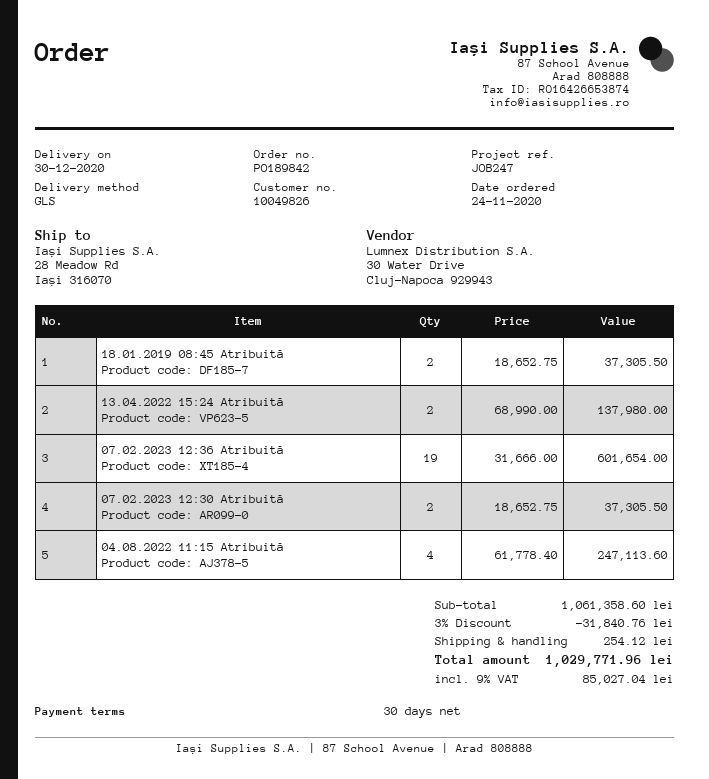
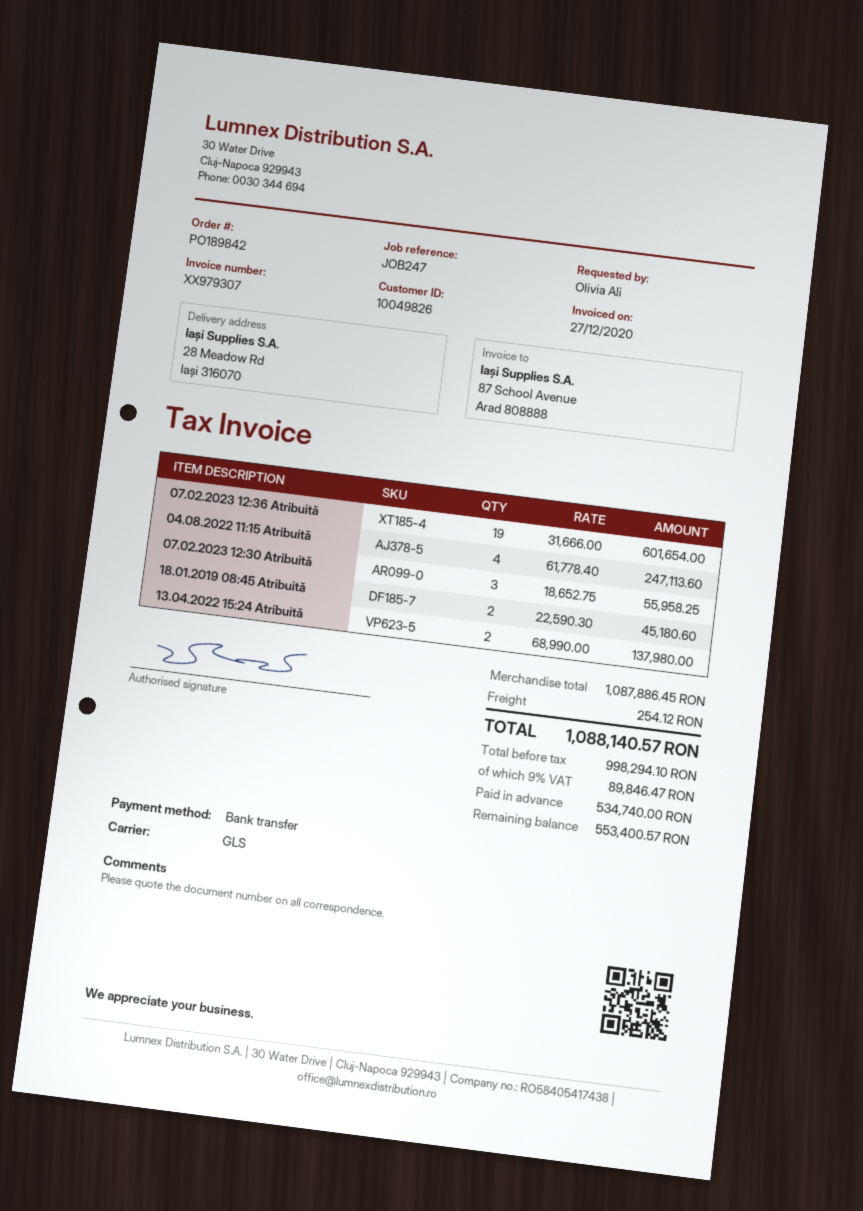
18.01.2019 08:45 Atribuită: 2 x 18652.75 = 37305.50 -> 2 x 22590.30 = 45180.60
07.02.2023 12:30 Atribuită: 2 x 18652.75 = 37305.50 -> 3 x 18652.75 = 55958.25
subtotal: 1061358.60 -> 1087886.45
discount: 3% = 31840.76 -> none
tax: 9% = 85027.04 -> 9% = 89846.47
total: 1029771.96 -> 1088140.57

